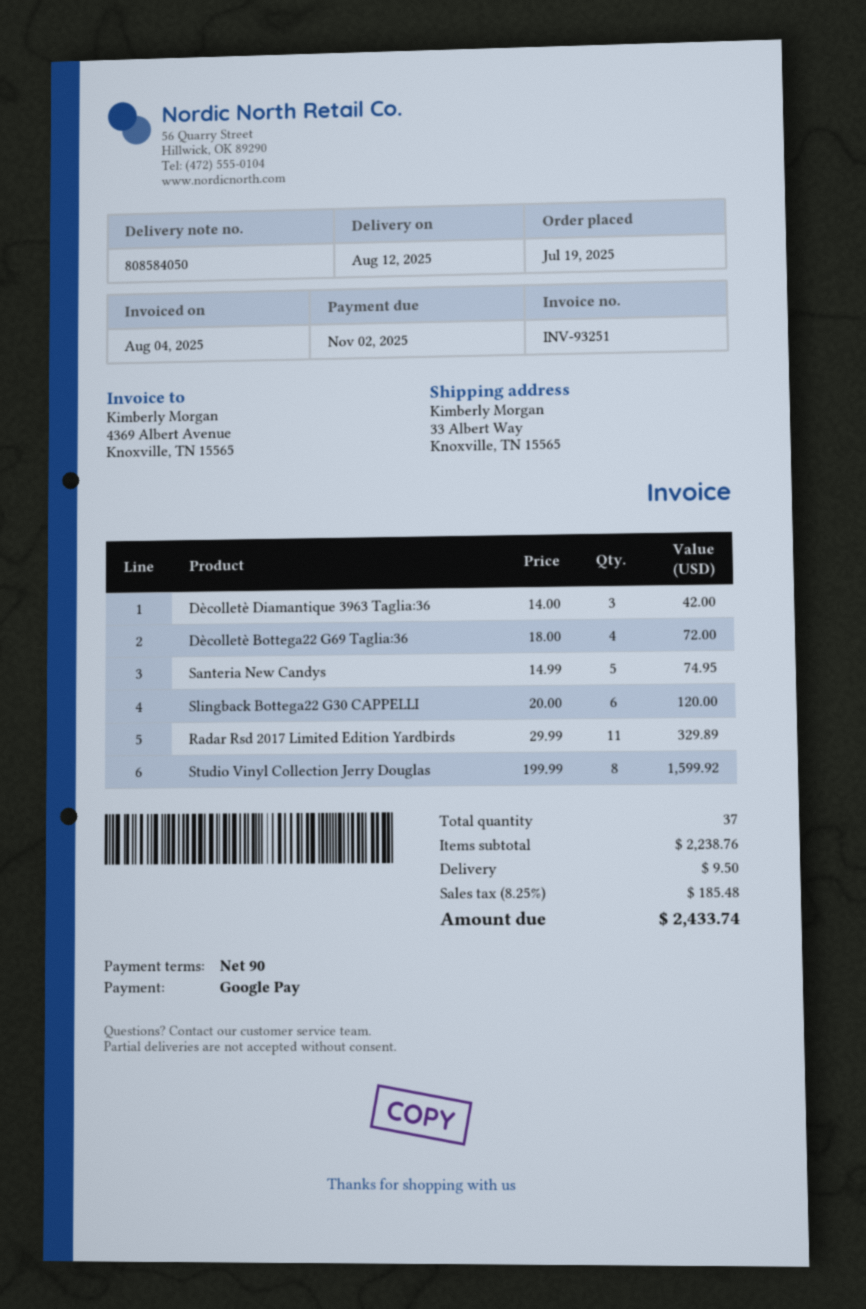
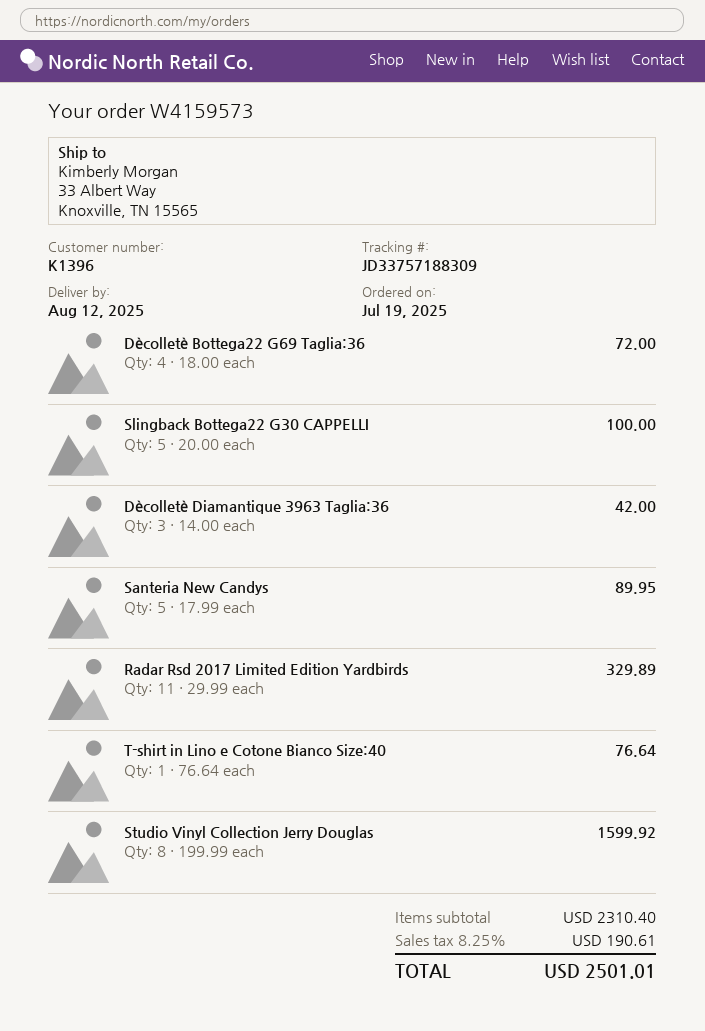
Santeria New Candys: 5 x 14.99 = 74.95 -> 5 x 17.99 = 89.95
Slingback Bottega22 G30 CAPPELLI: 6 x 20.00 = 120.00 -> 5 x 20.00 = 100.00
T-shirt in Lino e Cotone Bianco Size:40: none -> 1 x 76.64 = 76.64
subtotal: 2238.76 -> 2310.40
shipping: 9.50 -> none
tax: 8.25% = 185.48 -> 8.25% = 190.61
total: 2433.74 -> 2501.01

